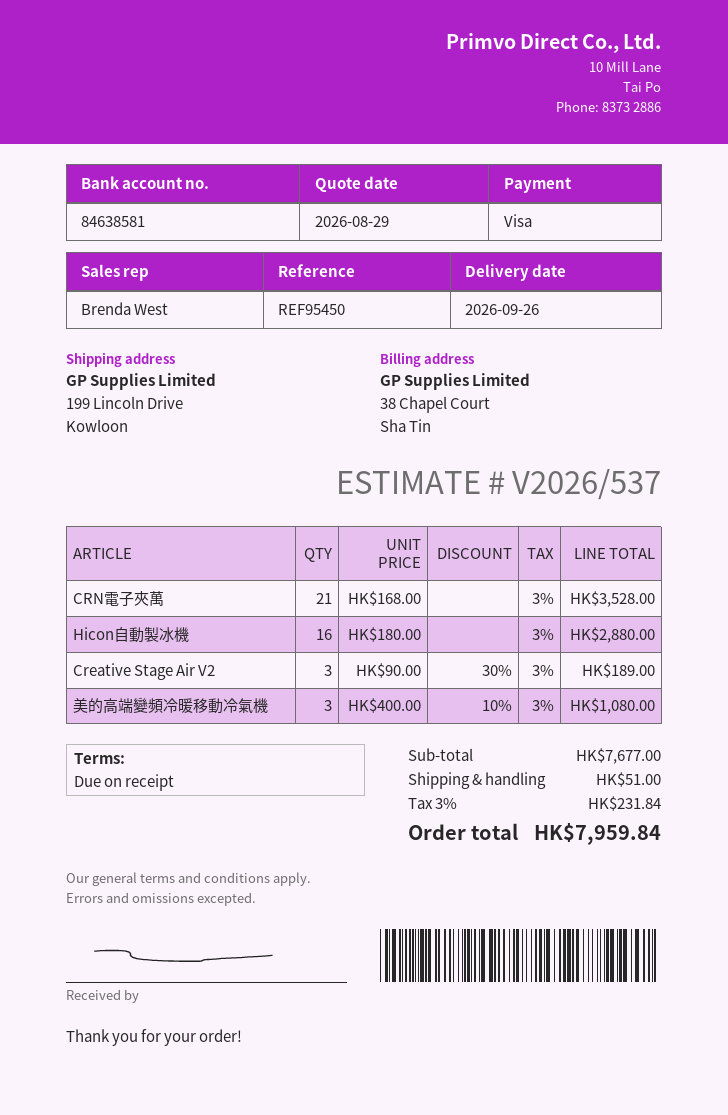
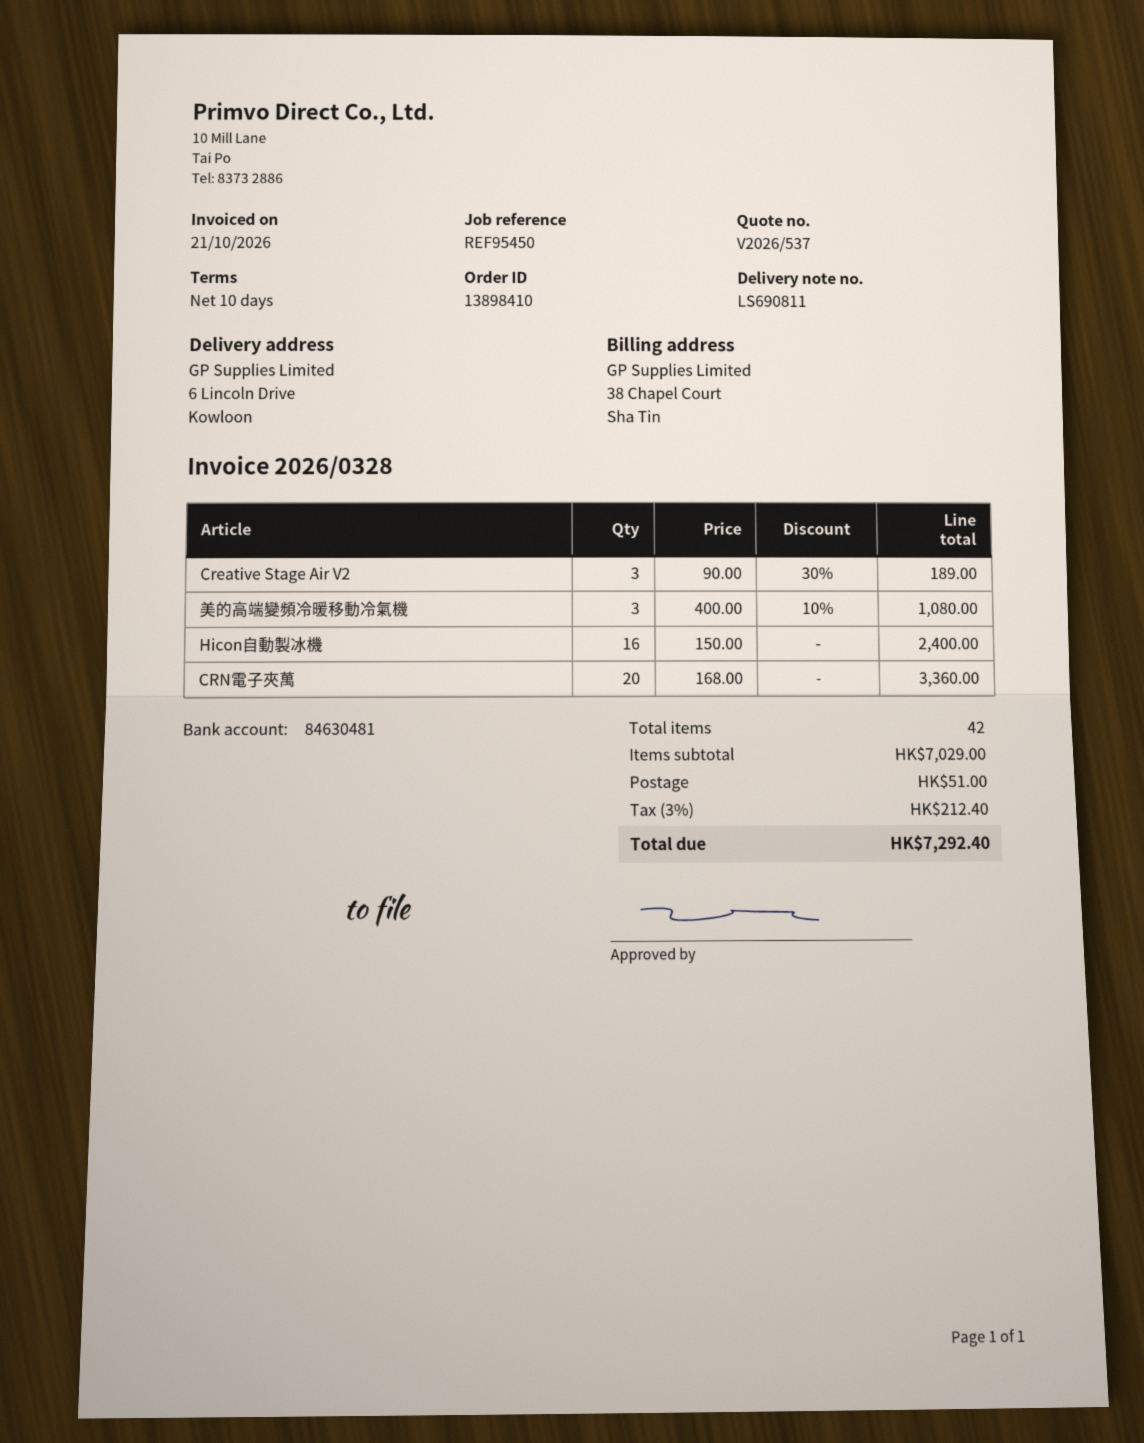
payment terms: on receipt -> 10 days
bank account: 84638581 -> 84630481
ship to: 199 Lincoln Drive, Kowloon -> 6 Lincoln Drive, Kowloon
CRN電子夾萬: 21 x 168.00 = 3528.00 -> 20 x 168.00 = 3360.00
Hicon自動製冰機: 16 x 180.00 = 2880.00 -> 16 x 150.00 = 2400.00
subtotal: 7677.00 -> 7029.00
tax: 3% = 231.84 -> 3% = 212.40
total: 7959.84 -> 7292.40

